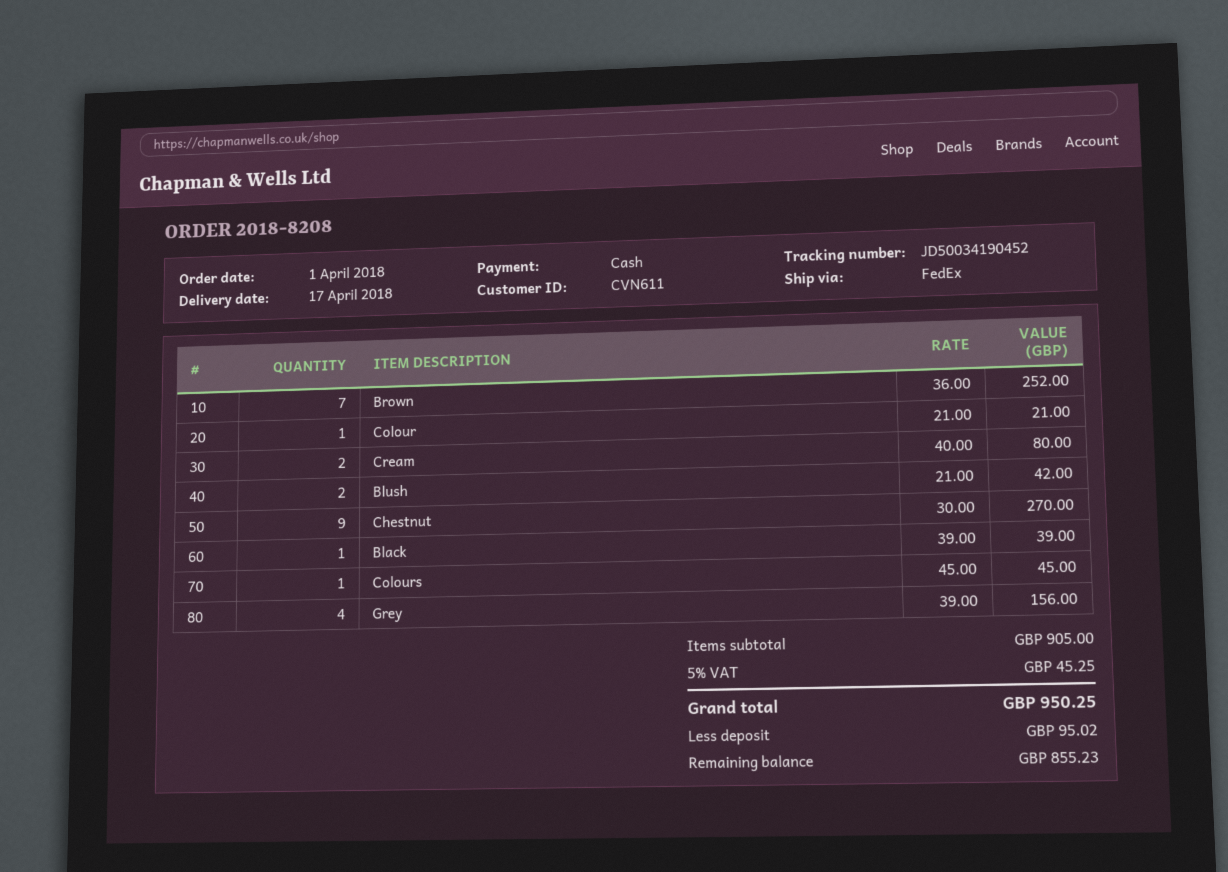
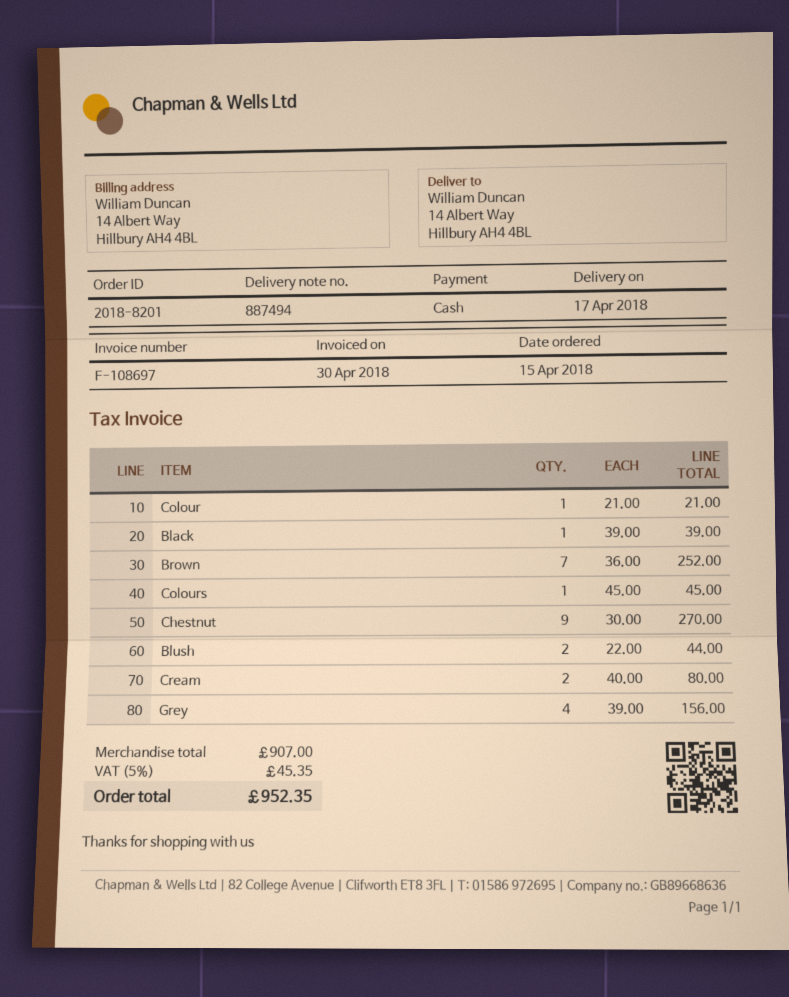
order number: 2018-8208 -> 2018-8201
order date: 2018-04-01 -> 2018-04-15
Blush: 2 x 21.00 = 42.00 -> 2 x 22.00 = 44.00
subtotal: 905.00 -> 907.00
tax: 5% = 45.25 -> 5% = 45.35
total: 950.25 -> 952.35

